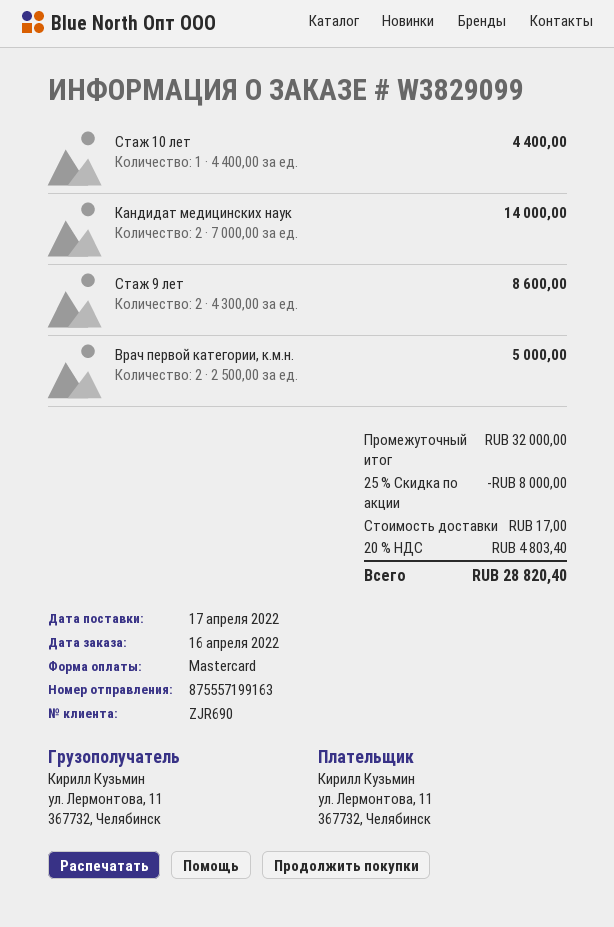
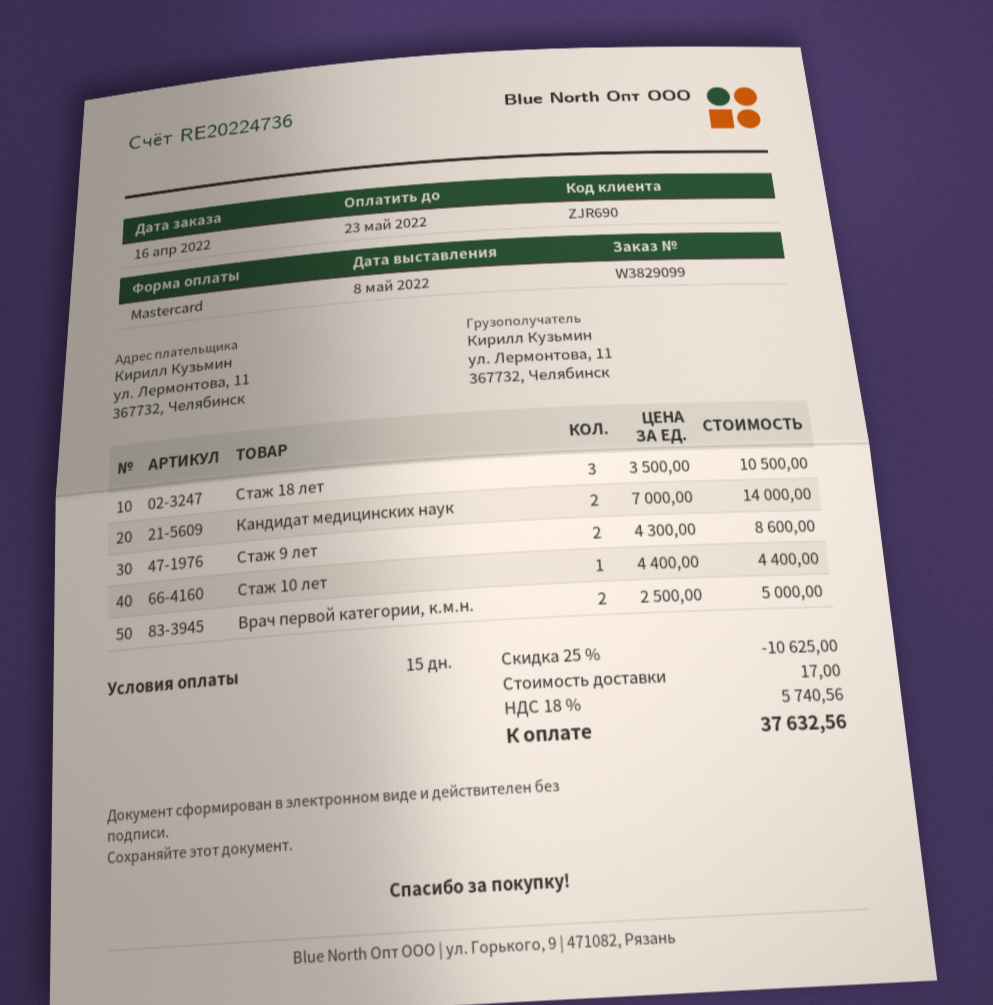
Стаж 18 лет: none -> 3 x 3500.00 = 10500.00
discount: 25% = 8000.00 -> 25% = 10625.00
tax: 20% = 4803.40 -> 18% = 5740.56
total: 28820.40 -> 37632.56

